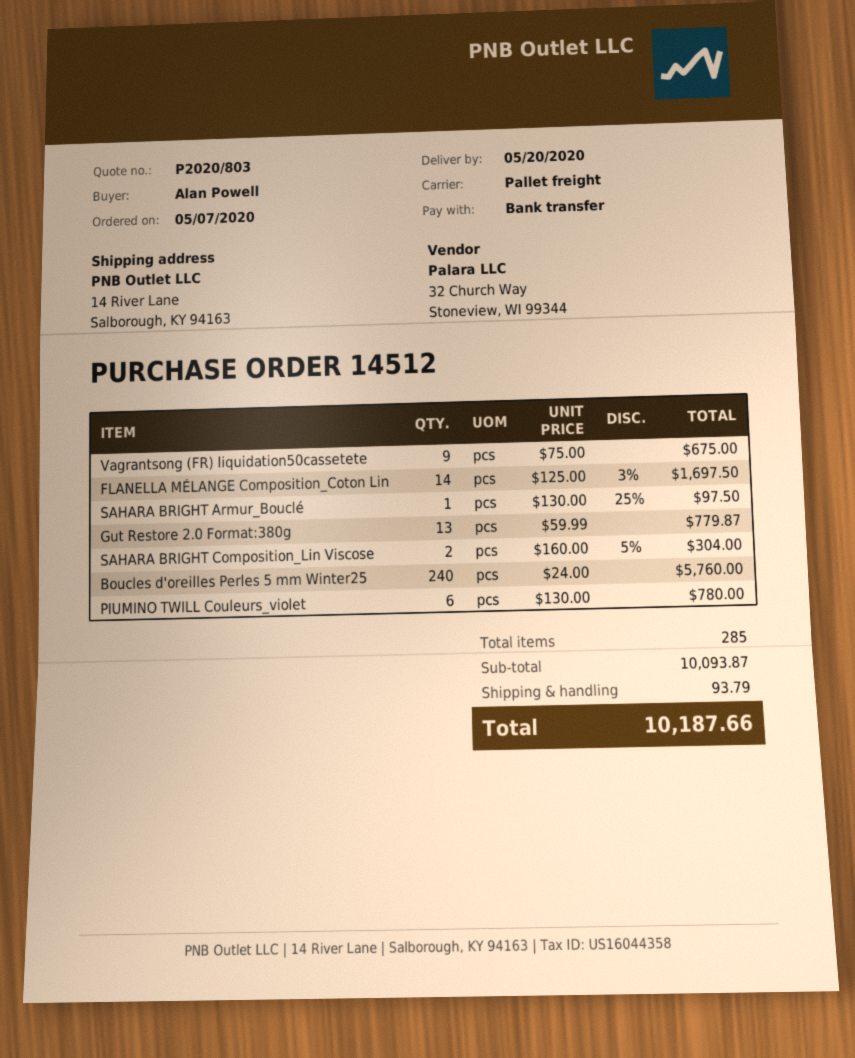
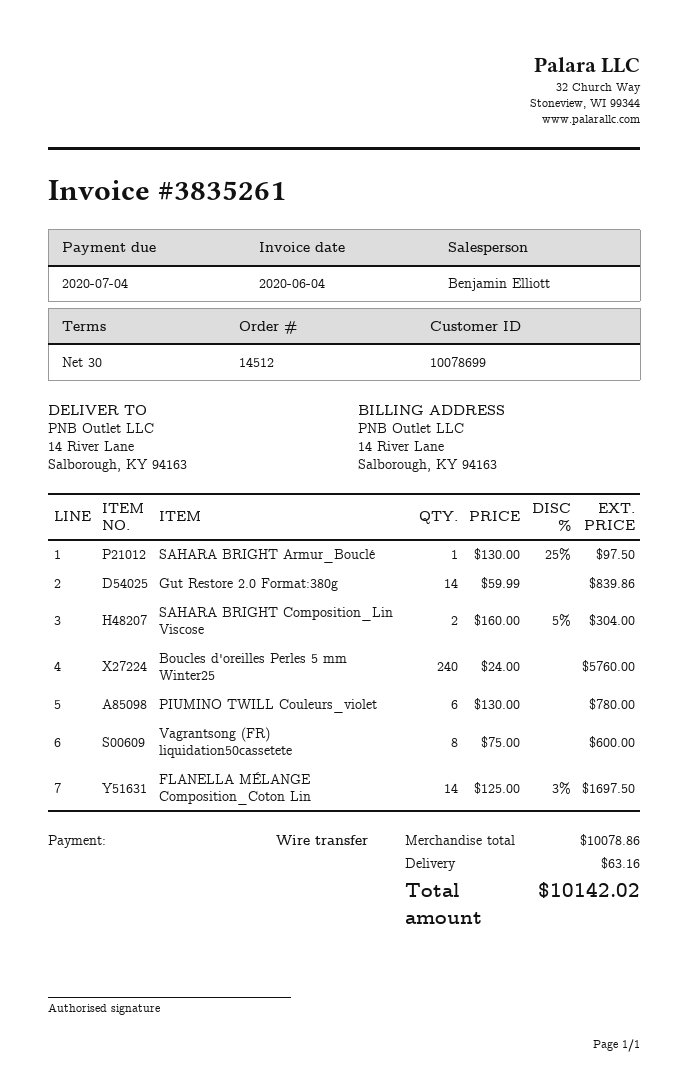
Vagrantsong (FR) liquidation50cassetete: 9 x 75.00 = 675.00 -> 8 x 75.00 = 600.00
Gut Restore 2.0 Format:380g: 13 x 59.99 = 779.87 -> 14 x 59.99 = 839.86
subtotal: 10093.87 -> 10078.86
shipping: 93.79 -> 63.16
total: 10187.66 -> 10142.02

